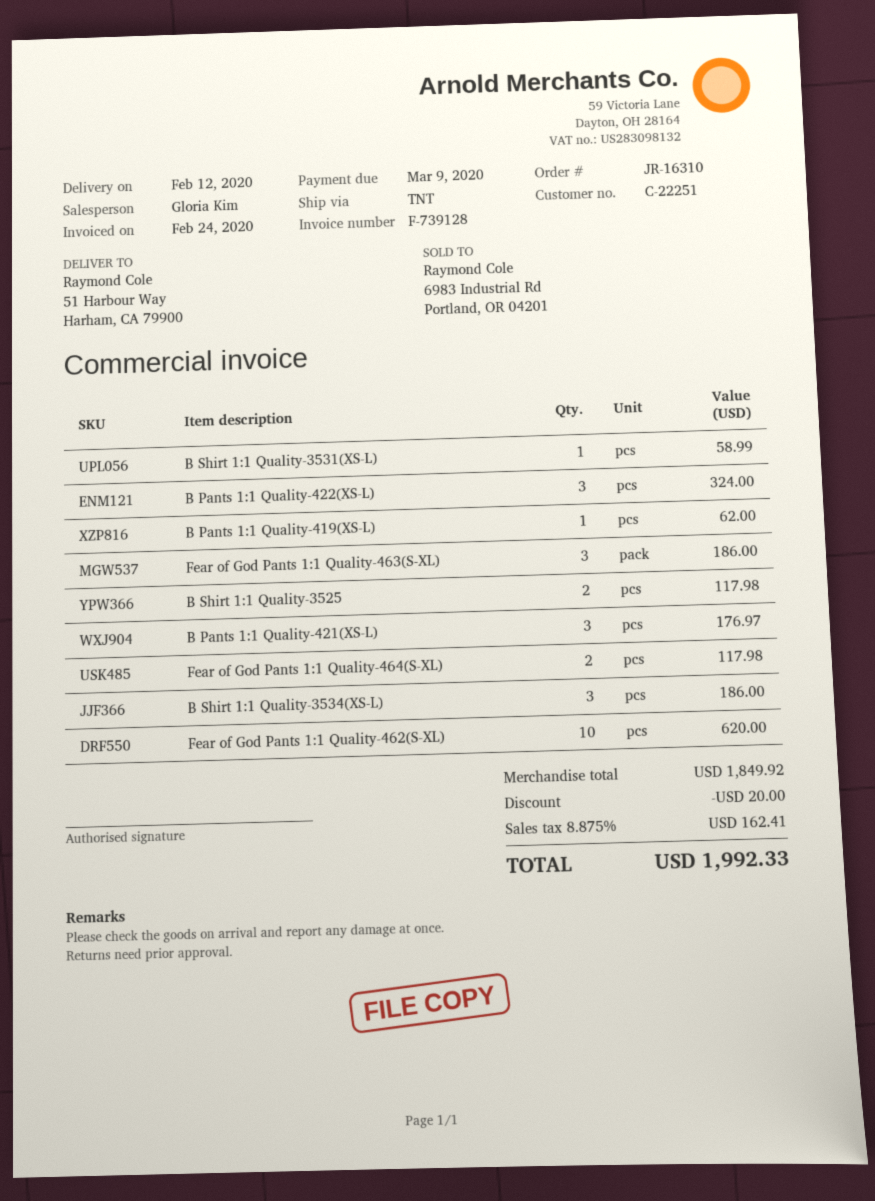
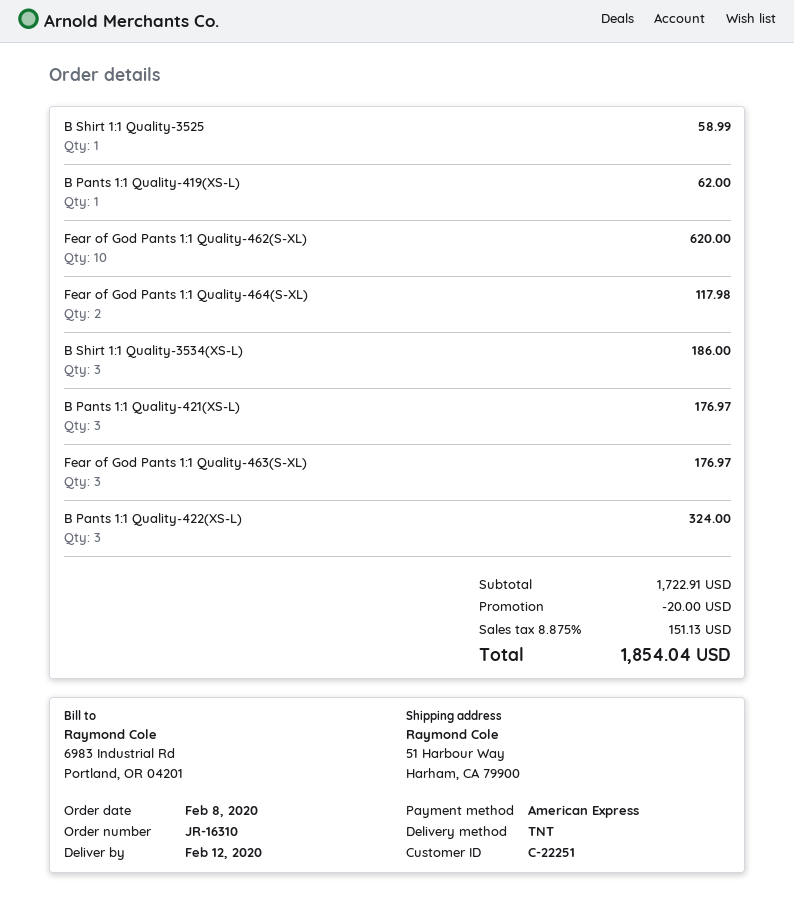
B Shirt 1:1 Quality-3531(XS-L): 1 for 58.99 -> none
Fear of God Pants 1:1 Quality-463(S-XL): 3 for 186.00 -> 3 for 176.97
B Shirt 1:1 Quality-3525: 2 for 117.98 -> 1 for 58.99
subtotal: 1849.92 -> 1722.91
tax: 8.875% = 162.41 -> 8.875% = 151.13
total: 1992.33 -> 1854.04

